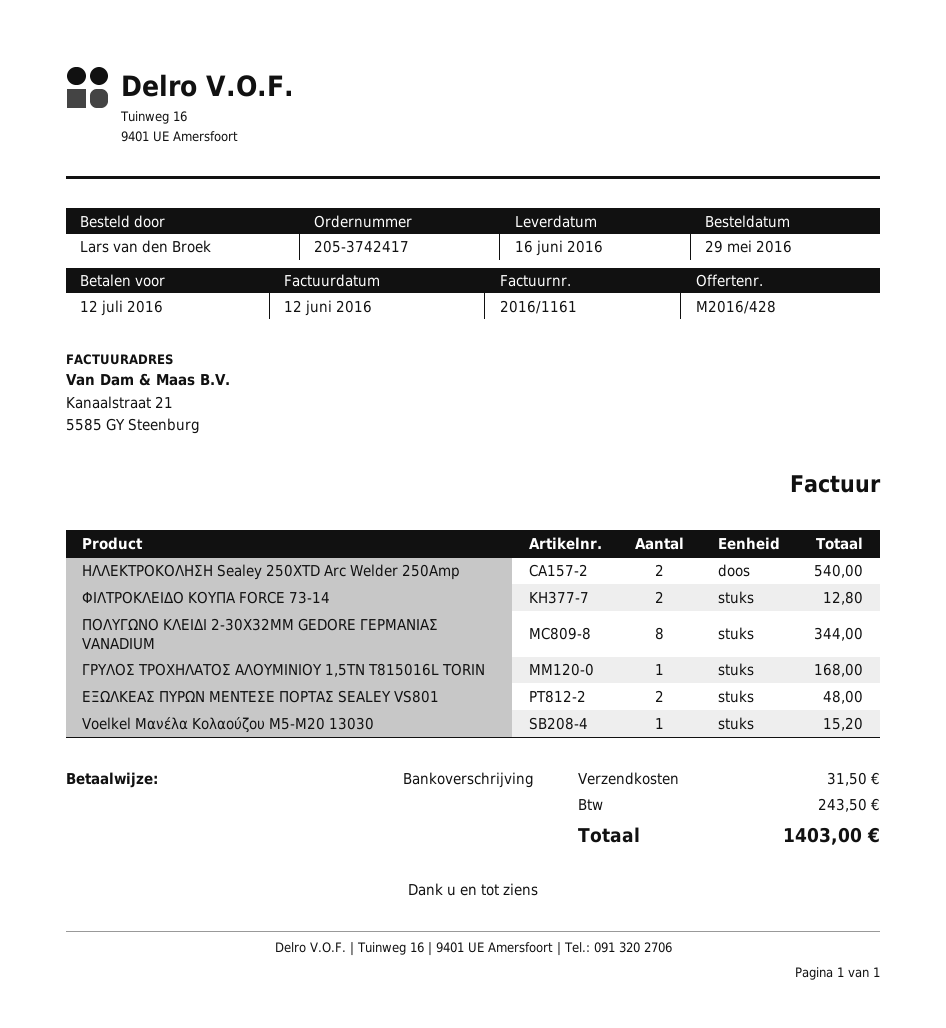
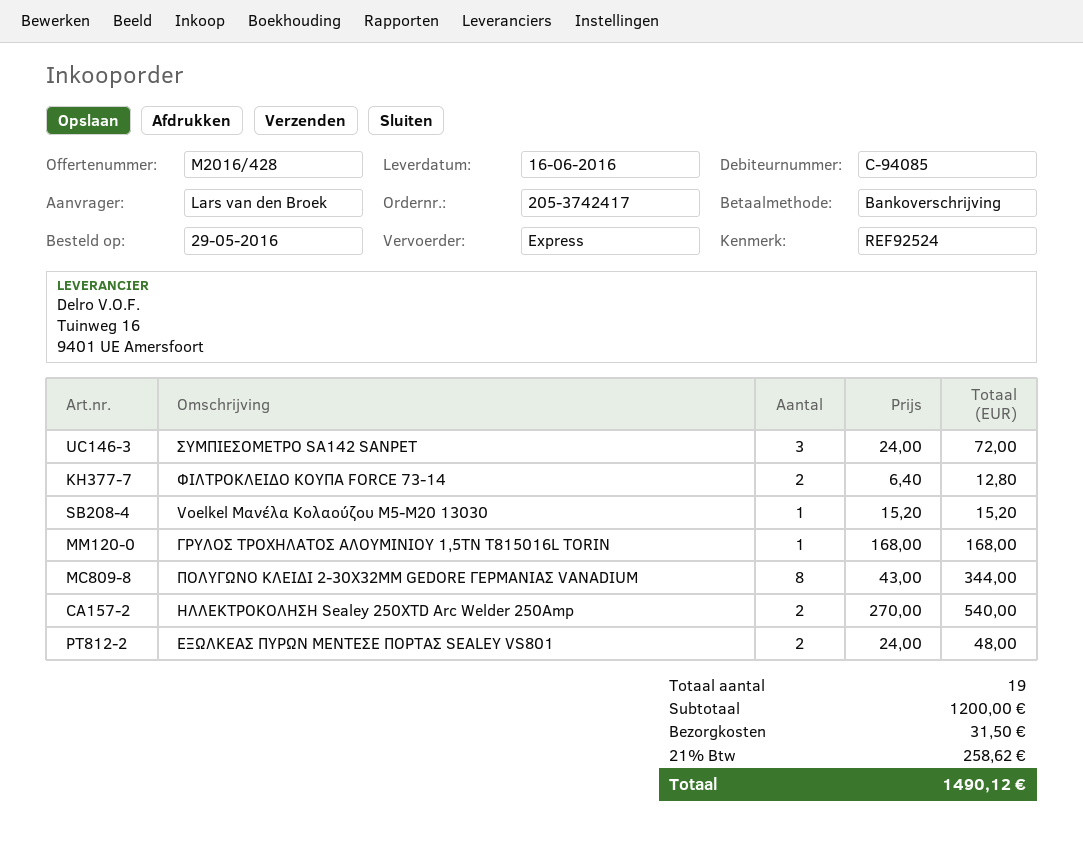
ΣΥΜΠΙΕΣΟΜΕΤΡΟ SA142 SANPET: none -> 3 for 72.00
tax: 243.50 -> 258.62
total: 1403.00 -> 1490.12

